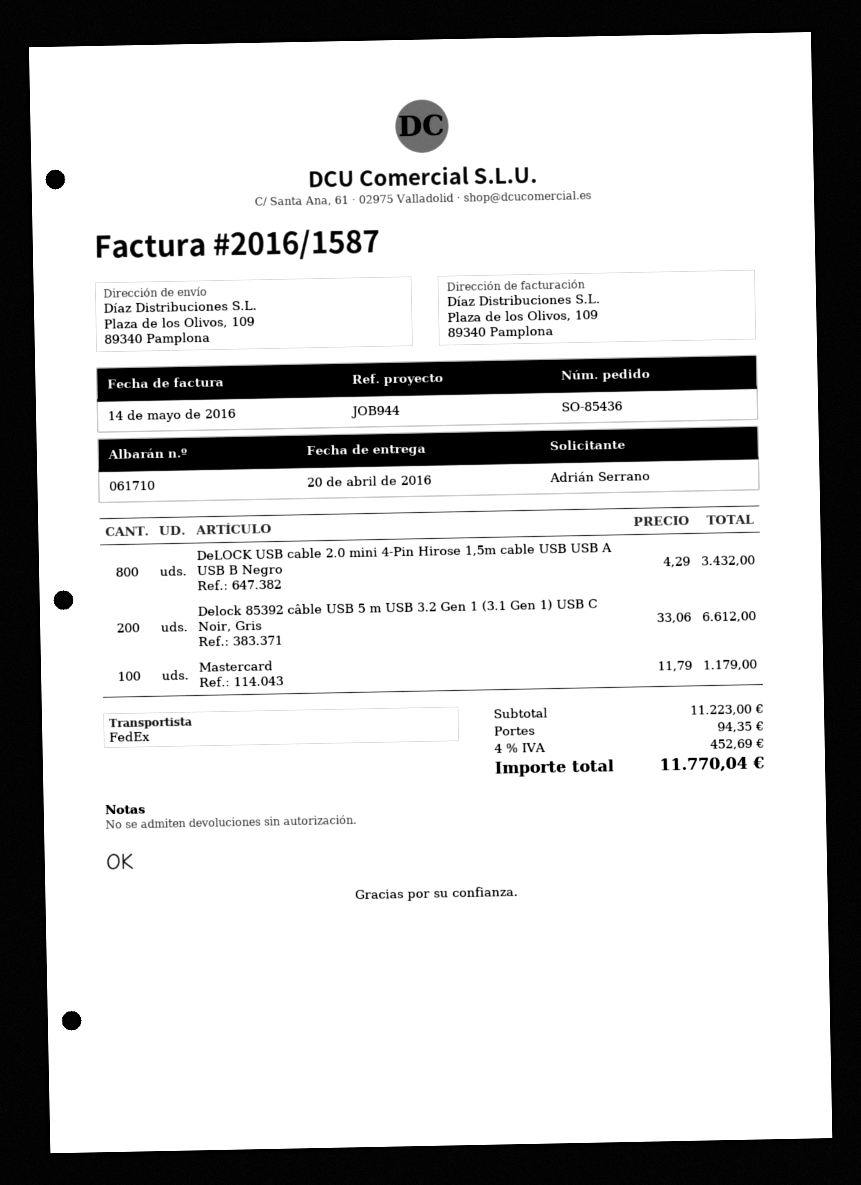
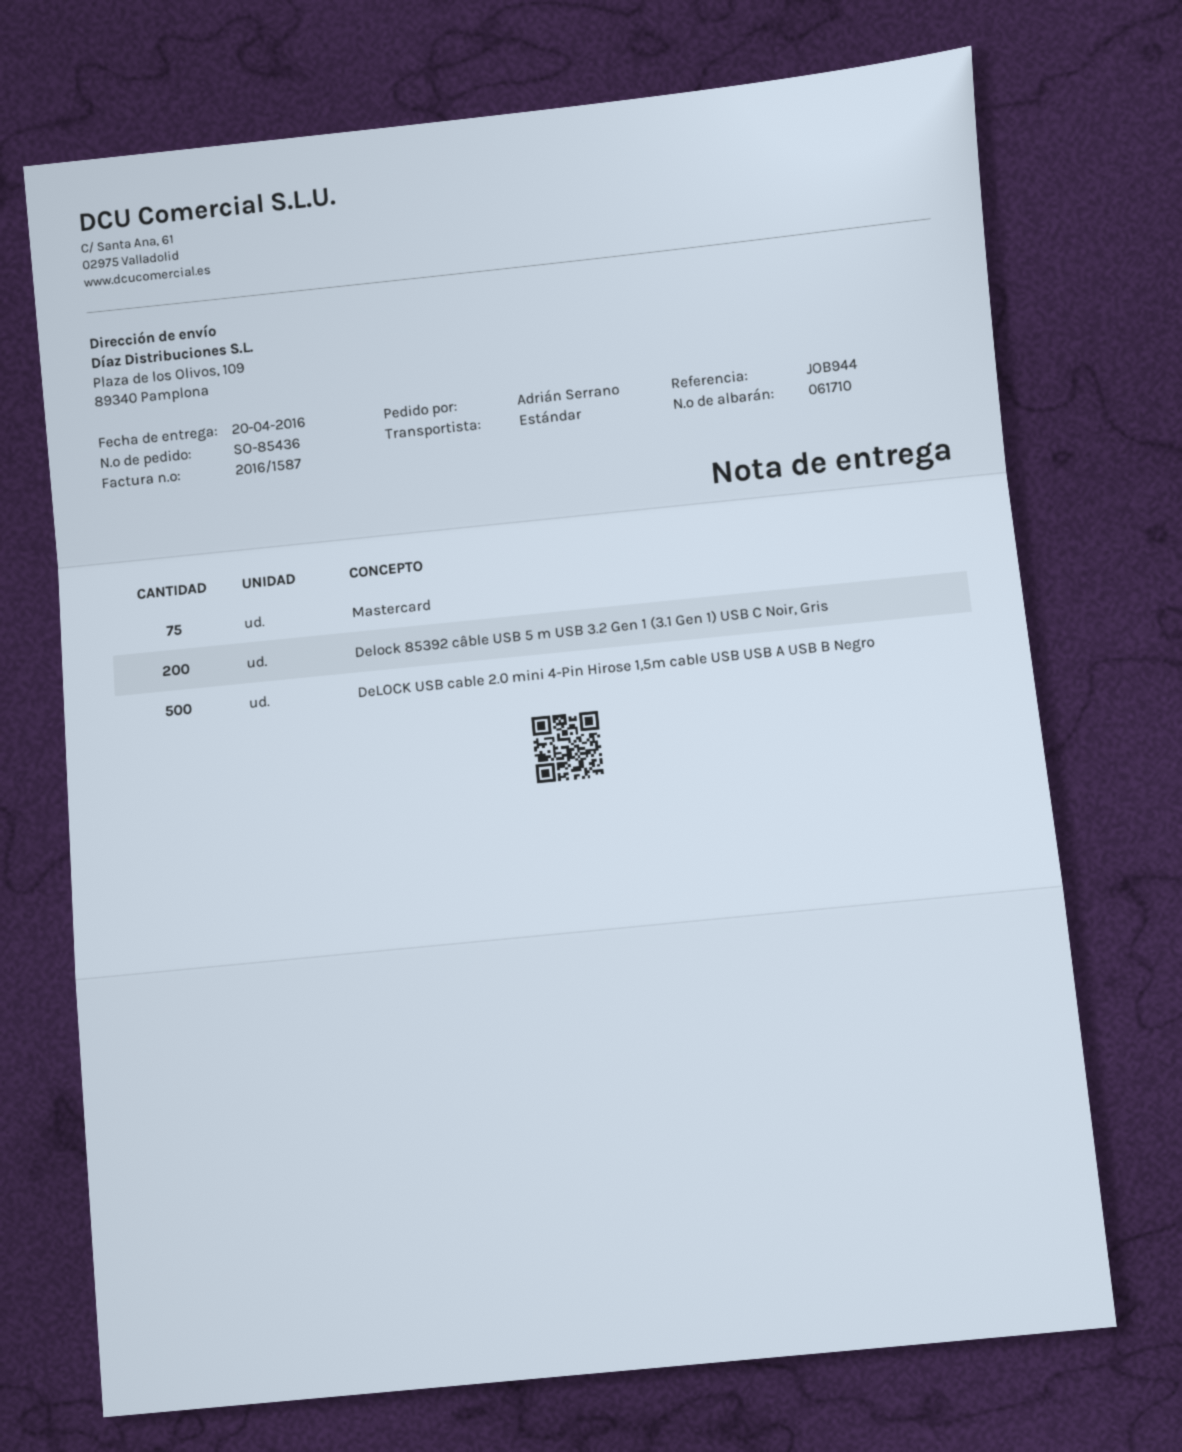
shipping method: FedEx -> standard
DeLOCK USB cable 2.0 mini 4-Pin Hirose 1,5m cable USB USB A USB B Negro: 800 -> 500
Mastercard: 100 -> 75

